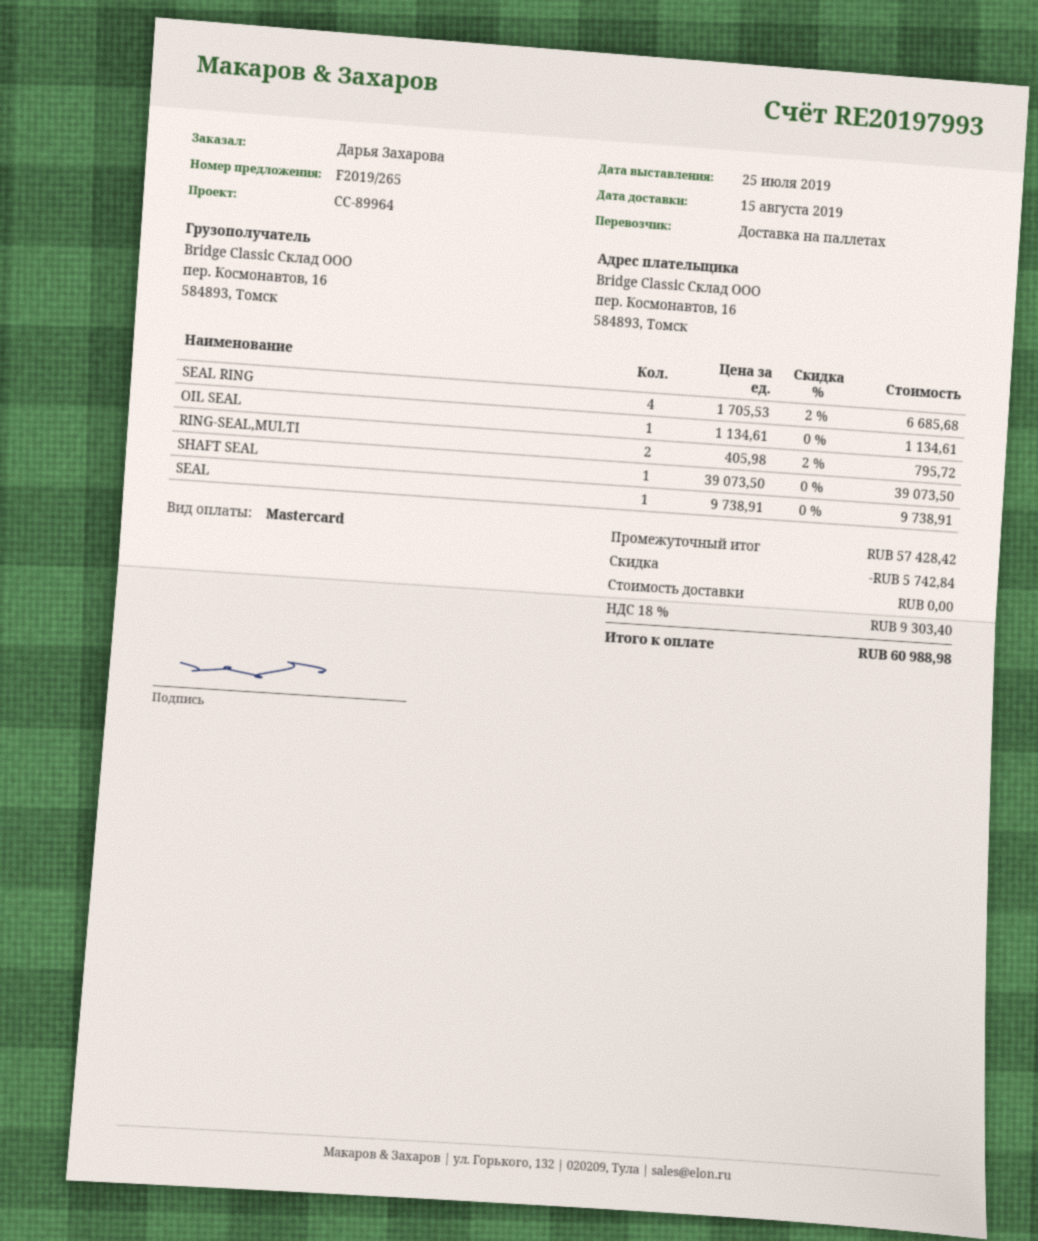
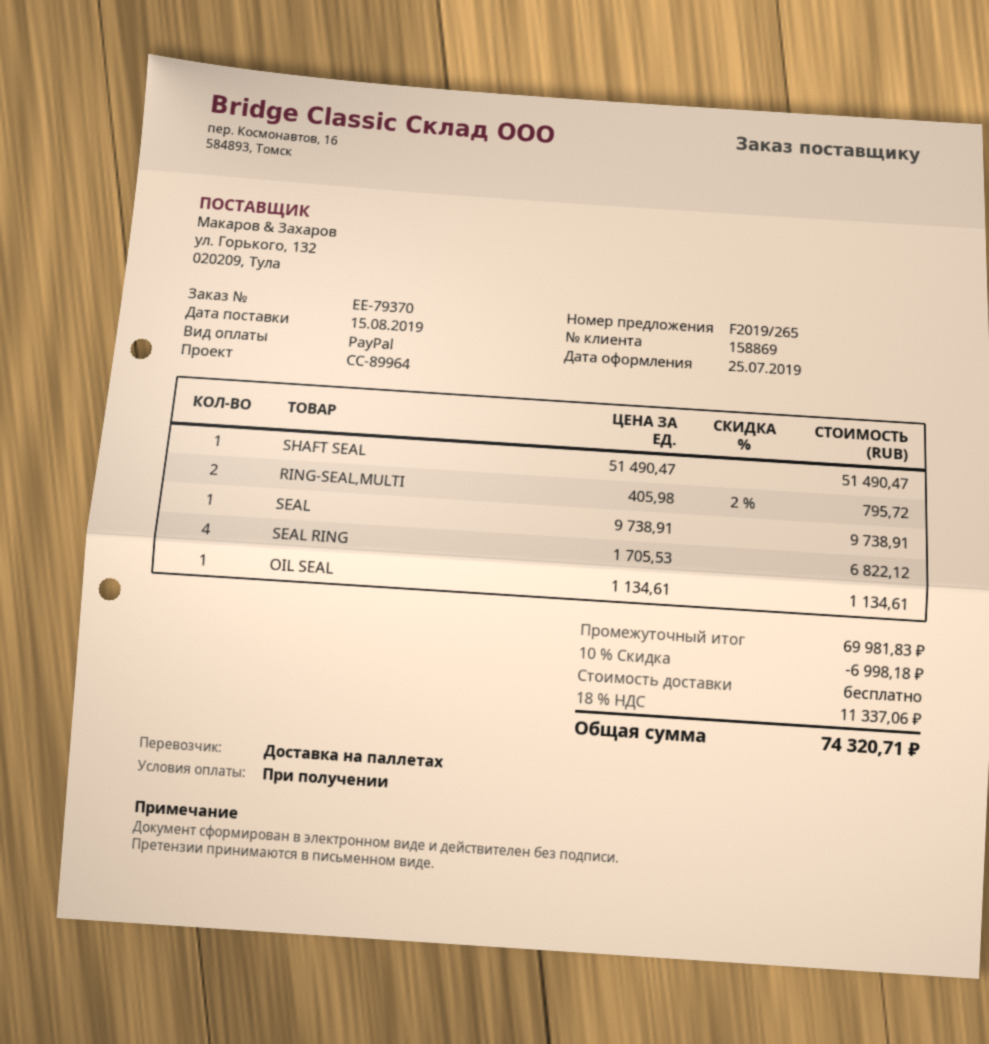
payment method: Mastercard -> PayPal
SEAL RING: 4 x 1705.53 - 2% = 6685.68 -> 4 x 1705.53 = 6822.12
SHAFT SEAL: 1 x 39073.50 = 39073.50 -> 1 x 51490.47 = 51490.47
subtotal: 57428.42 -> 69981.83
discount: 5742.84 -> 6998.18
tax: 18% = 9303.40 -> 18% = 11337.06
total: 60988.98 -> 74320.71

